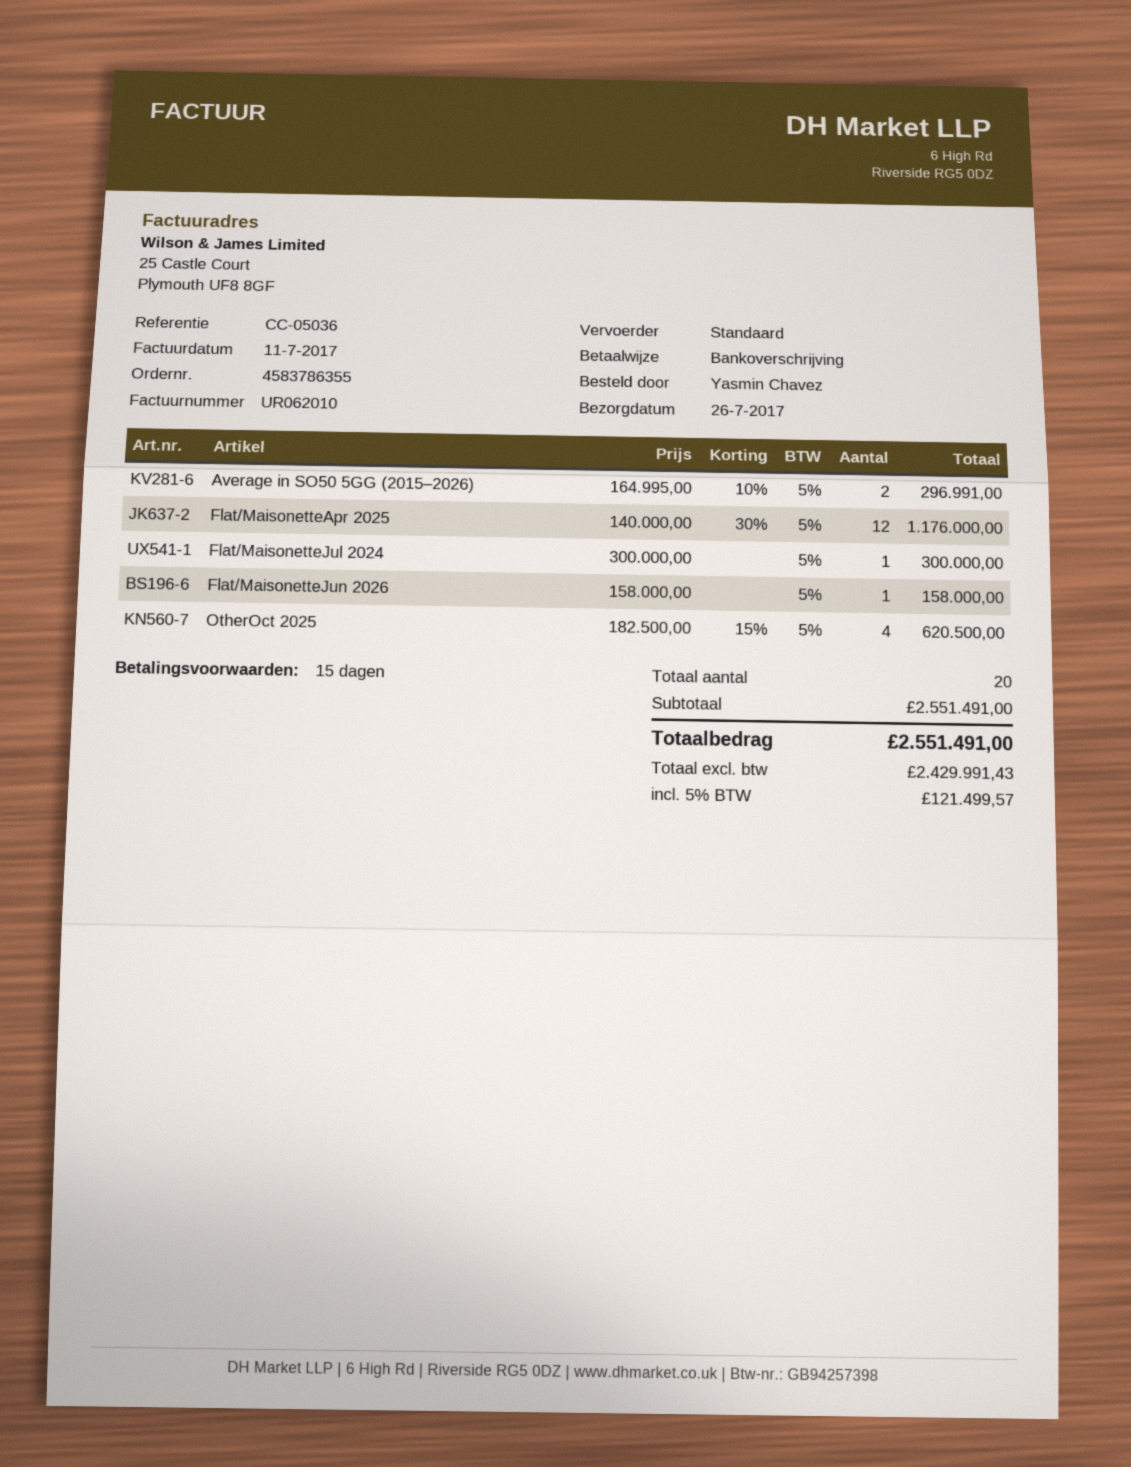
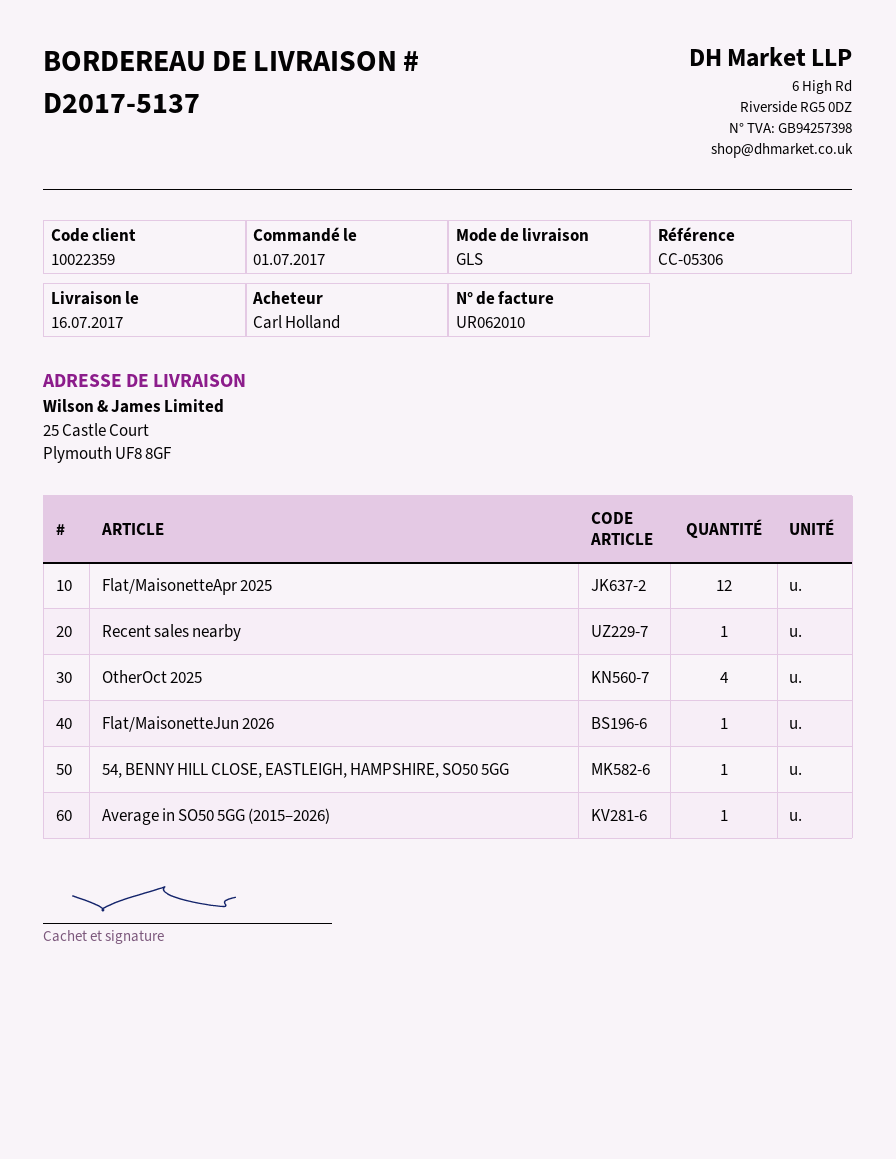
delivery date: 2017-07-26 -> 2017-07-16
reference: CC-05036 -> CC-05306
ordered by: Yasmin Chavez -> Carl Holland
shipping method: standard -> GLS
Average in SO50 5GG (2015–2026): 2 -> 1
Flat/MaisonetteJul 2024: 1 -> none
Recent sales nearby: none -> 1
54, BENNY HILL CLOSE, EASTLEIGH, HAMPSHIRE, SO50 5GG: none -> 1

